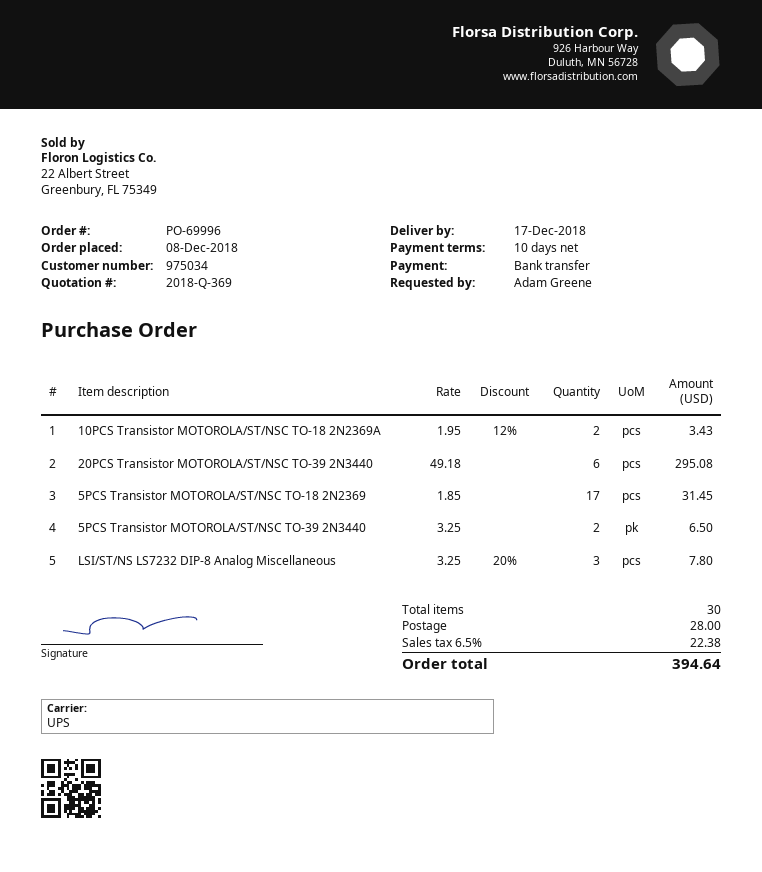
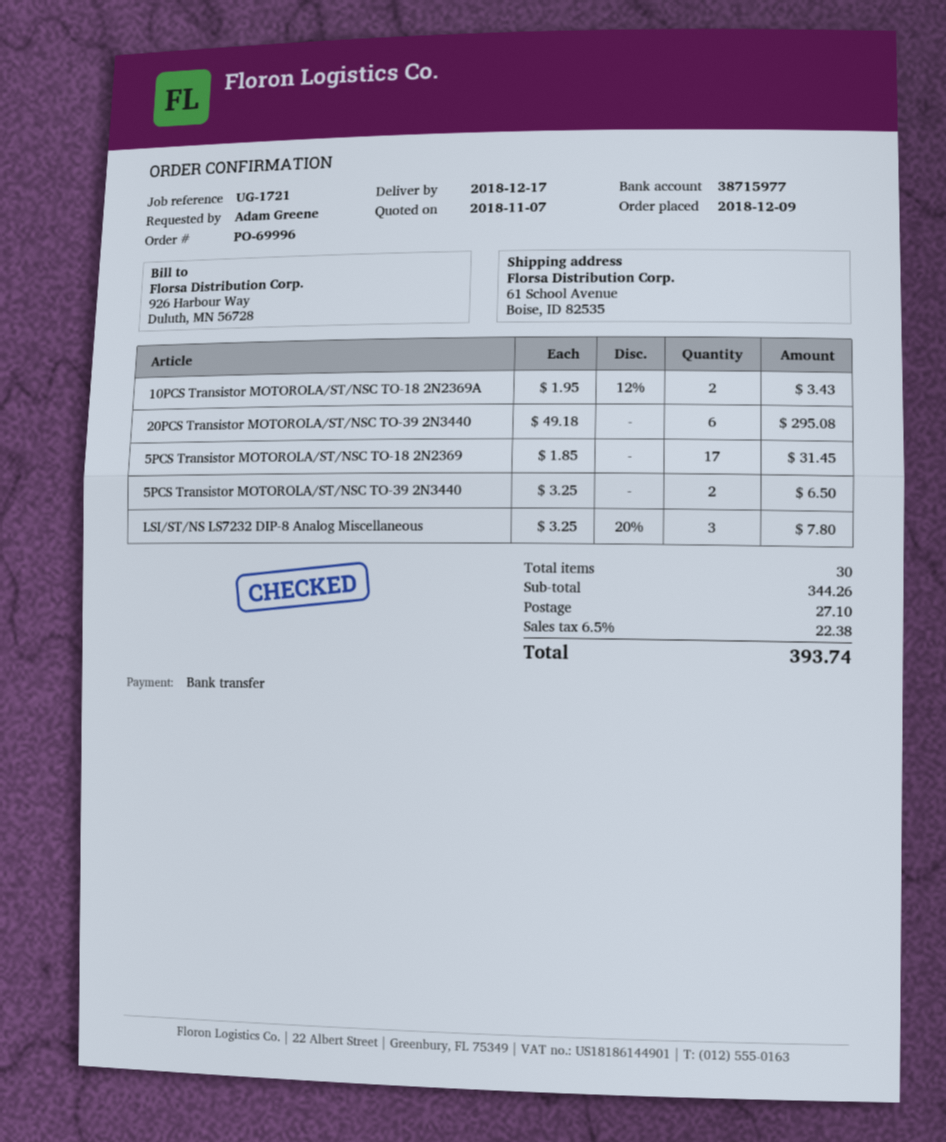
order date: 2018-12-08 -> 2018-12-09
shipping: 28.00 -> 27.10
total: 394.64 -> 393.74

